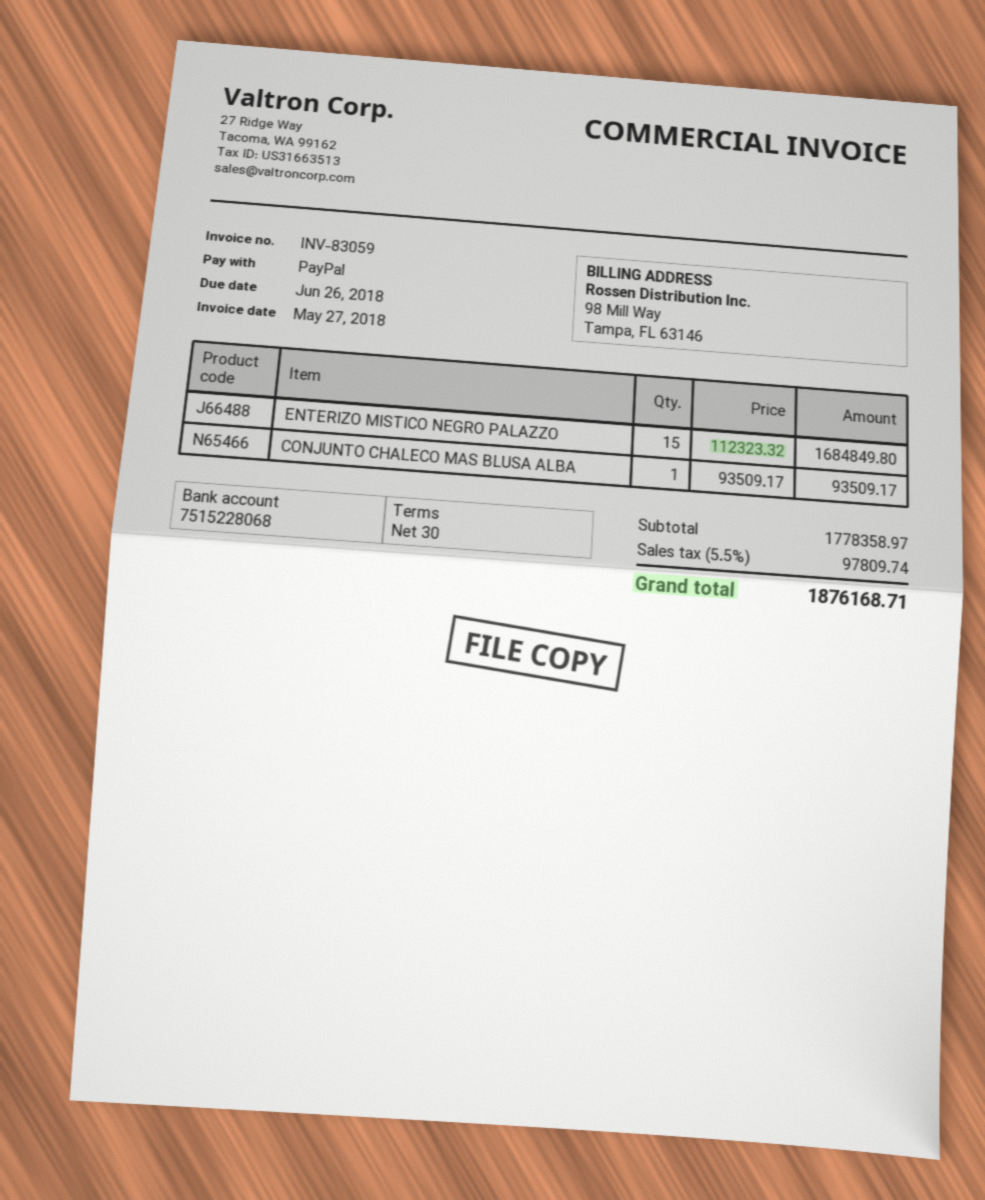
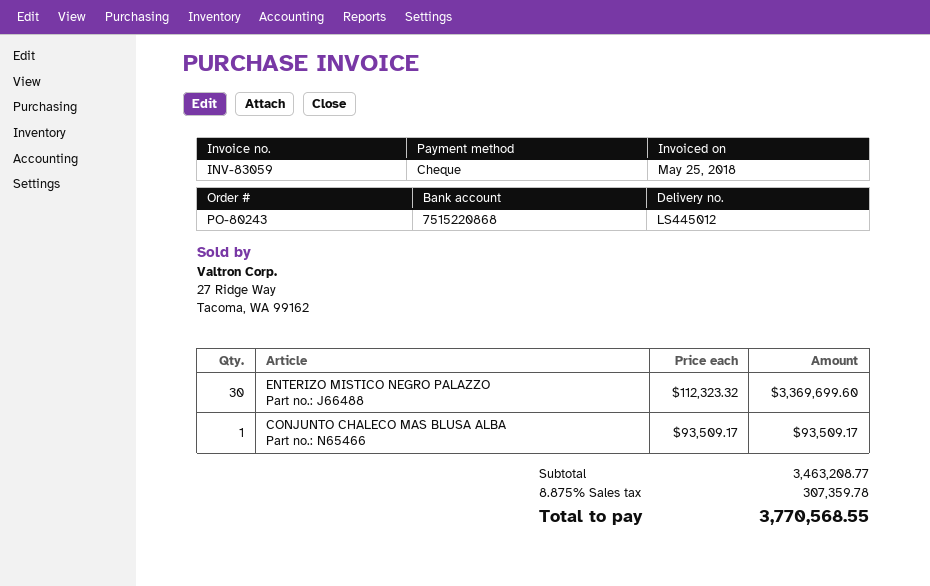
invoice date: 2018-05-27 -> 2018-05-25
payment method: PayPal -> cheque
bank account: 7515228068 -> 7515220868
ENTERIZO MISTICO NEGRO PALAZZO: 15 x 112323.32 = 1684849.80 -> 30 x 112323.32 = 3369699.60
subtotal: 1778358.97 -> 3463208.77
tax: 5.5% = 97809.74 -> 8.875% = 307359.78
total: 1876168.71 -> 3770568.55

